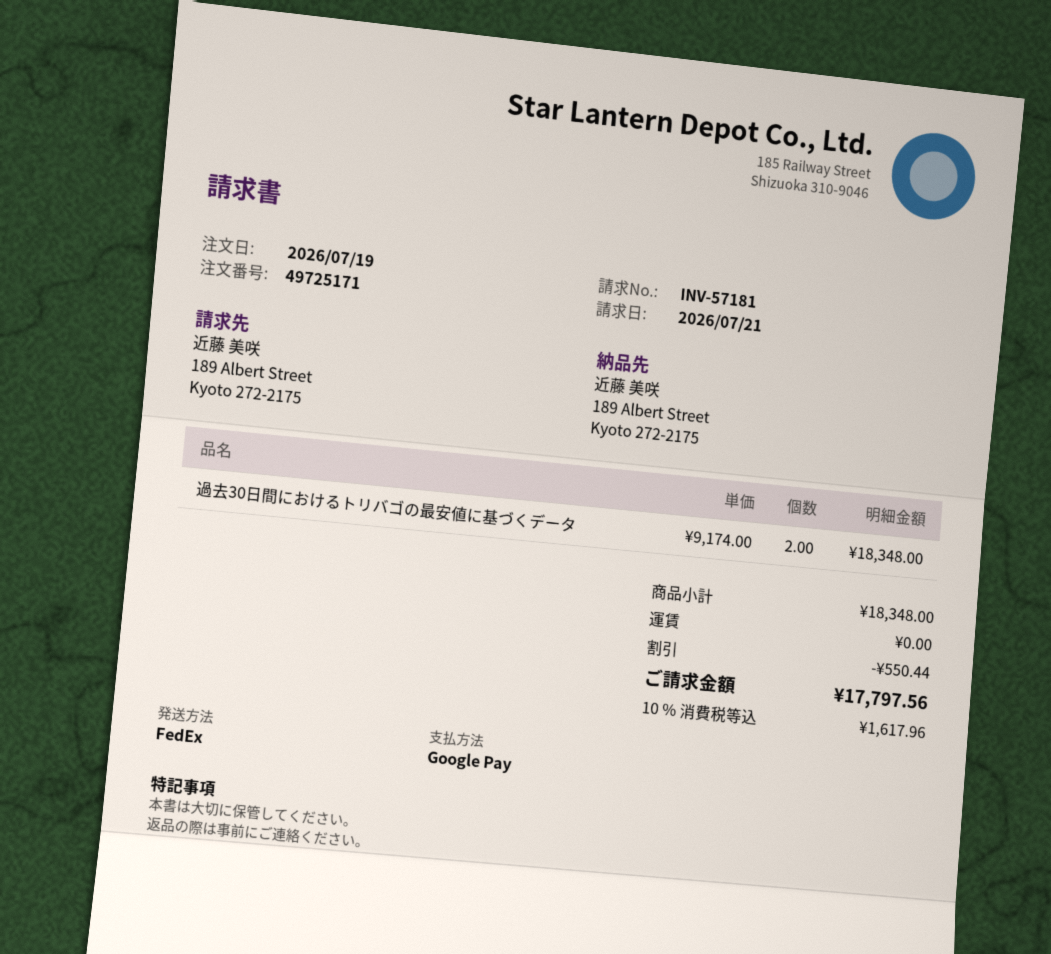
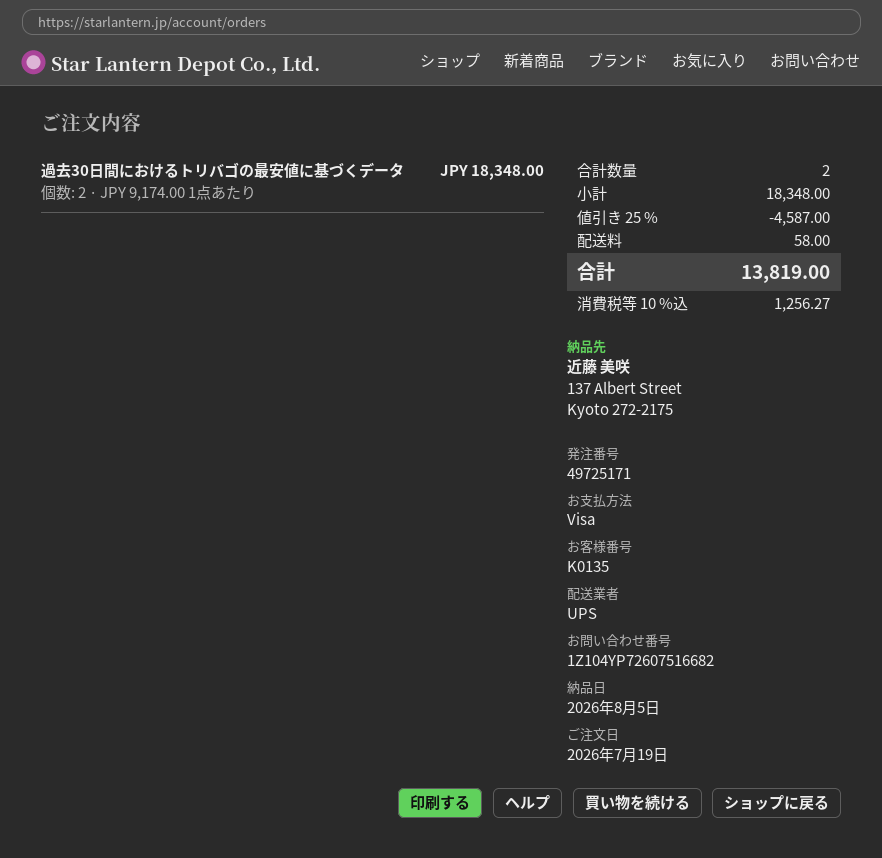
payment method: Google Pay -> Visa
shipping method: FedEx -> UPS
ship to: 189 Albert Street, Kyoto 272-2175 -> 137 Albert Street, Kyoto 272-2175
discount: 550.44 -> 4587.00
shipping: 0.00 -> 58.00
tax: 10% = 1617.96 -> 10% = 1256.27
total: 17797.56 -> 13819.00

